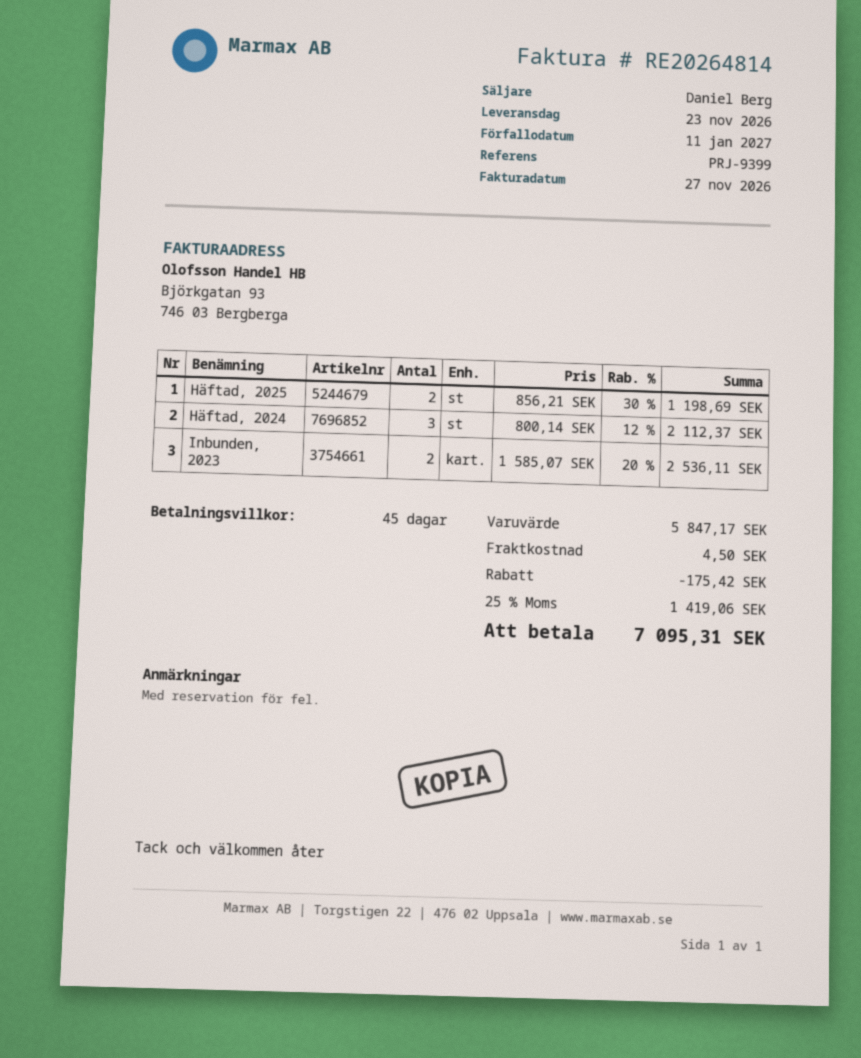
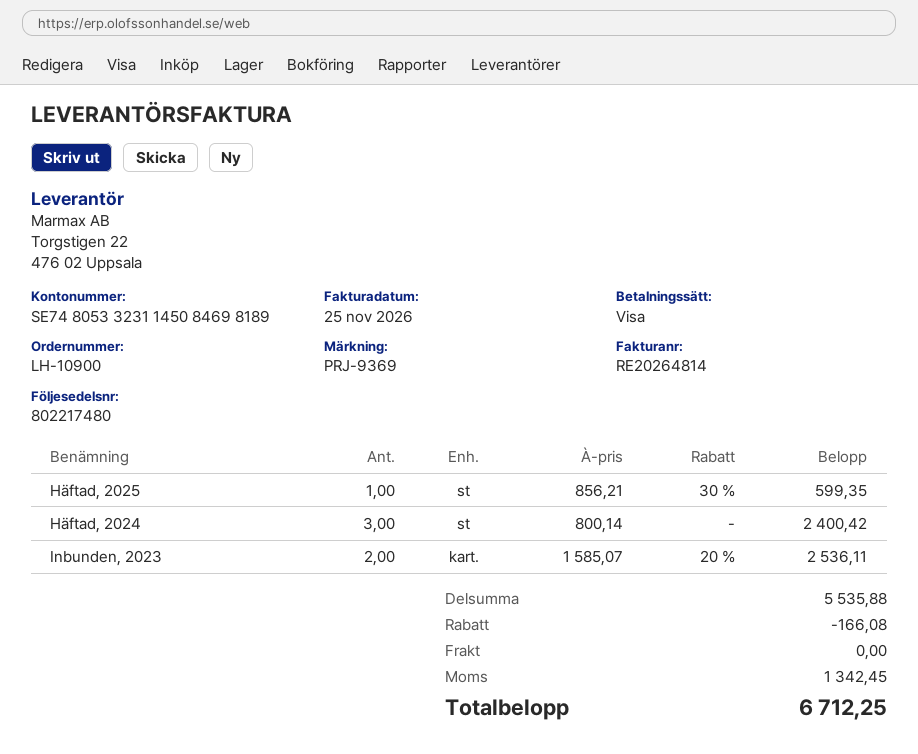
invoice date: 2026-11-27 -> 2026-11-25
reference: PRJ-9399 -> PRJ-9369
Häftad, 2025: 2 x 856.21 - 30% = 1198.69 -> 1 x 856.21 - 30% = 599.35
Häftad, 2024: 3 x 800.14 - 12% = 2112.37 -> 3 x 800.14 = 2400.42
subtotal: 5847.17 -> 5535.88
discount: 175.42 -> 166.08
shipping: 4.50 -> 0.00
tax: 1419.06 -> 1342.45
total: 7095.31 -> 6712.25

